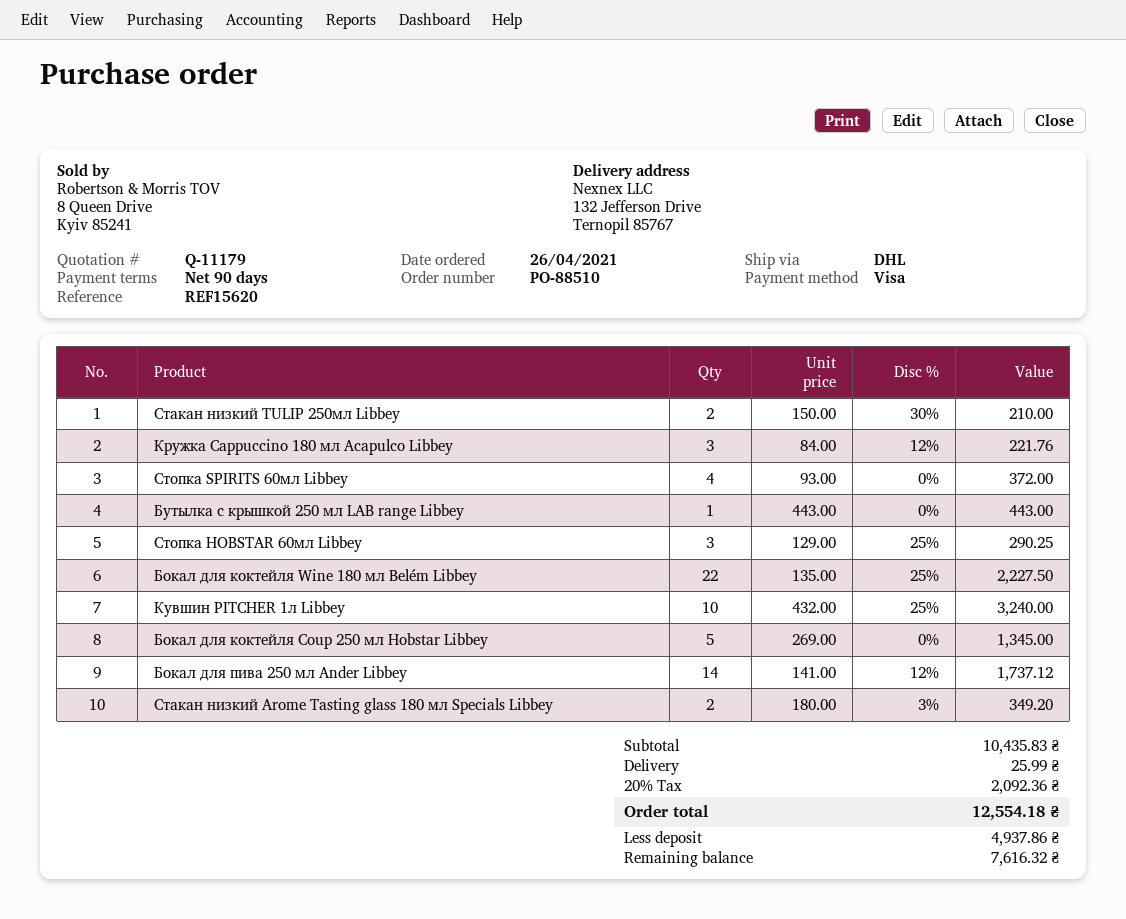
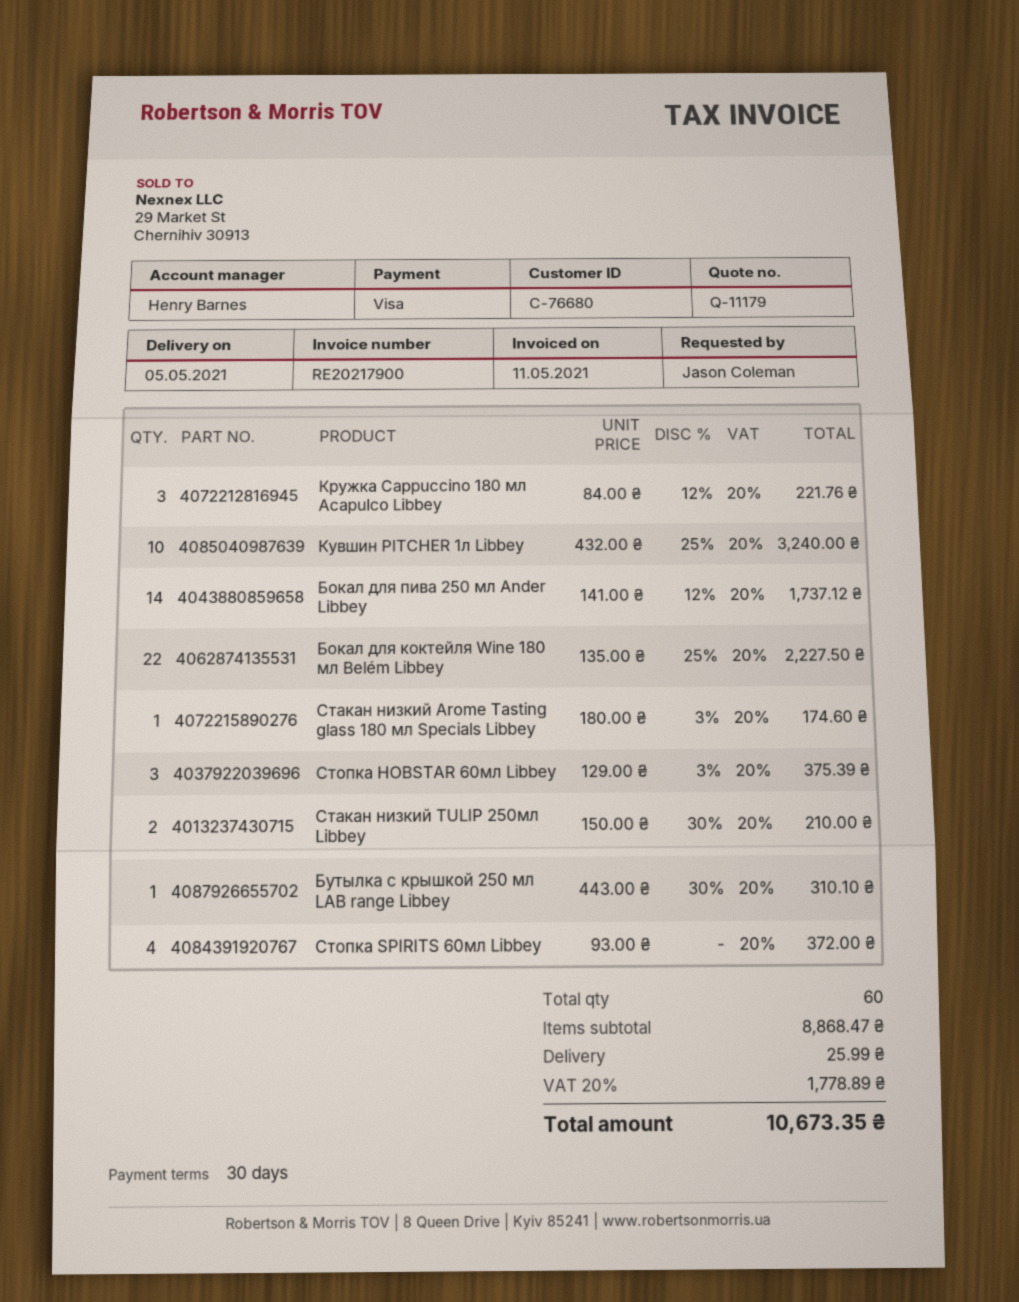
payment terms: 90 days -> 30 days
Бутылка с крышкой 250 мл LAB range Libbey: 1 x 443.00 = 443.00 -> 1 x 443.00 - 30% = 310.10
Стопка HOBSTAR 60мл Libbey: 3 x 129.00 - 25% = 290.25 -> 3 x 129.00 - 3% = 375.39
Бокал для коктейля Coup 250 мл Hobstar Libbey: 5 x 269.00 = 1345.00 -> none
Стакан низкий Arome Tasting glass 180 мл Specials Libbey: 2 x 180.00 - 3% = 349.20 -> 1 x 180.00 - 3% = 174.60
subtotal: 10435.83 -> 8868.47
tax: 20% = 2092.36 -> 20% = 1778.89
total: 12554.18 -> 10673.35

